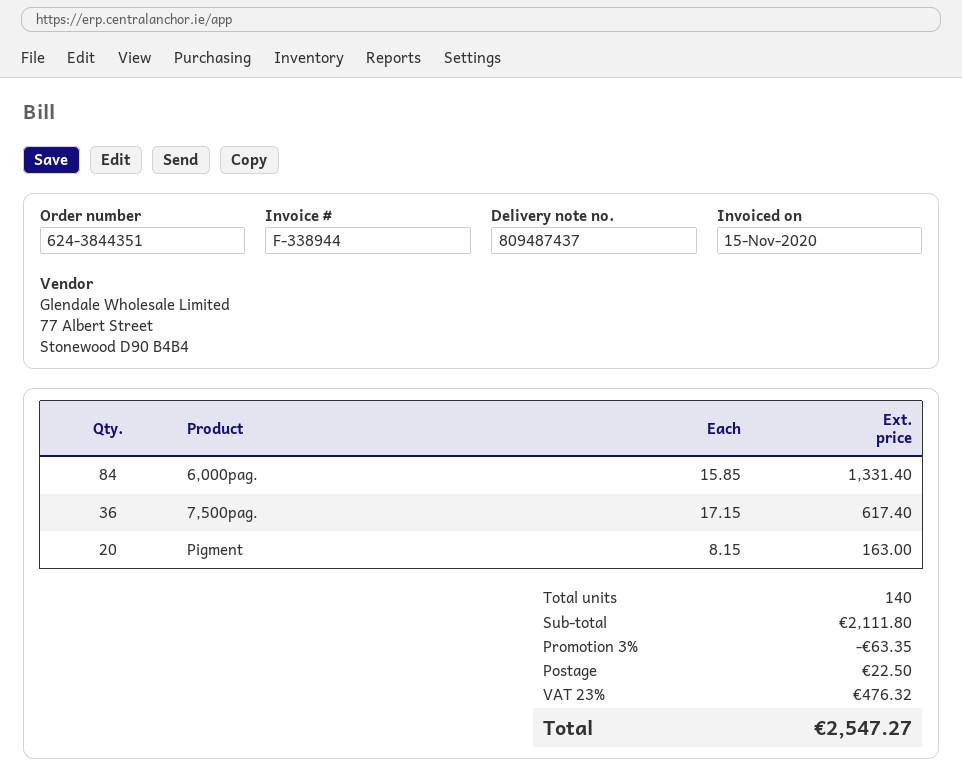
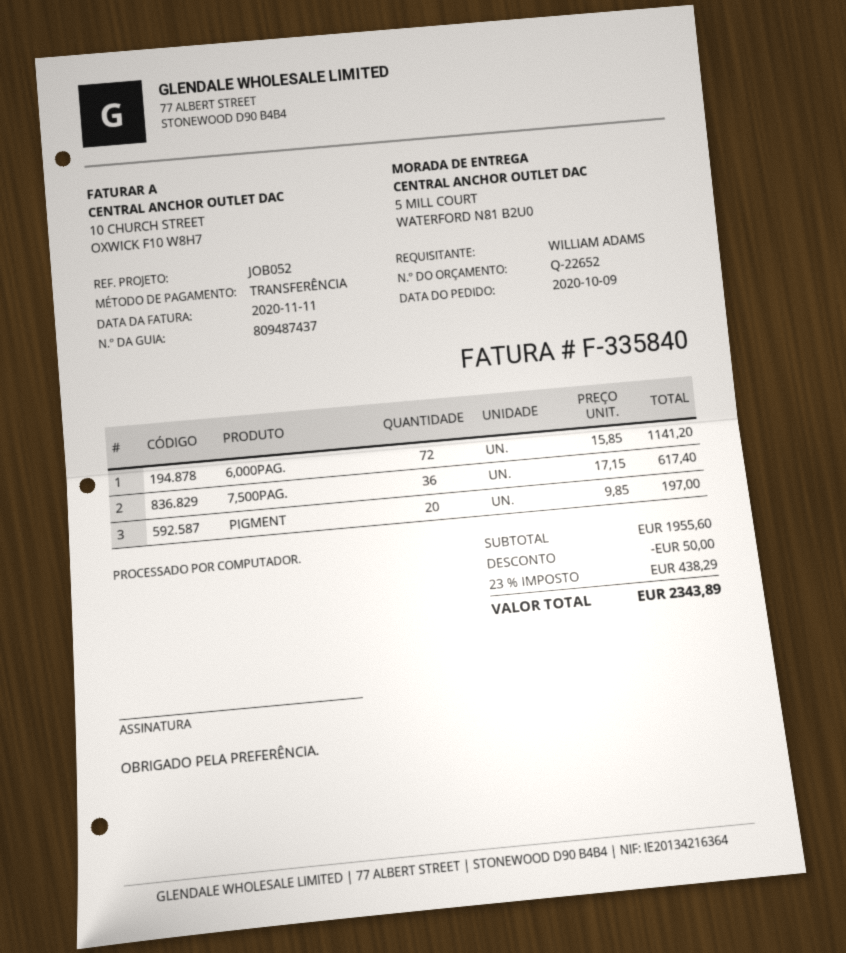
invoice number: F-338944 -> F-335840
invoice date: 2020-11-15 -> 2020-11-11
6,000pag.: 84 x 15.85 = 1331.40 -> 72 x 15.85 = 1141.20
Pigment: 20 x 8.15 = 163.00 -> 20 x 9.85 = 197.00
subtotal: 2111.80 -> 1955.60
discount: 63.35 -> 50.00
shipping: 22.50 -> none
tax: 23% = 476.32 -> 23% = 438.29
total: 2547.27 -> 2343.89

